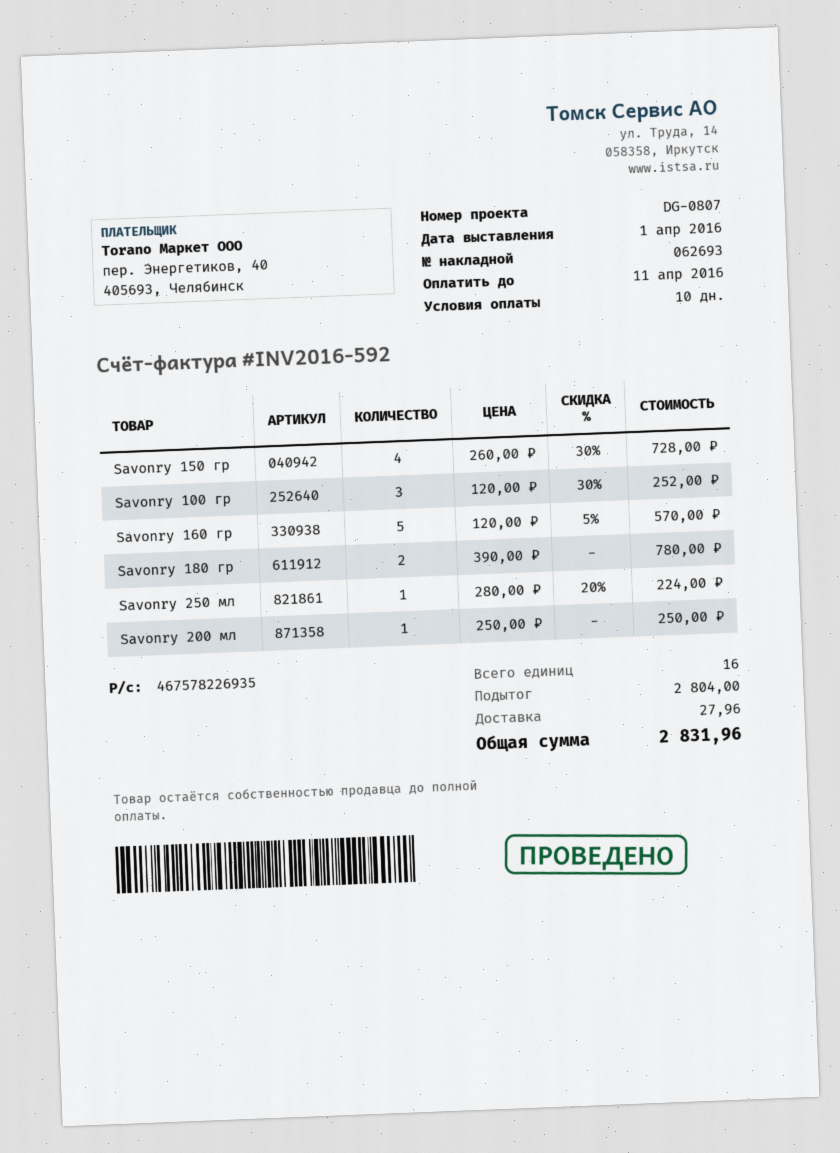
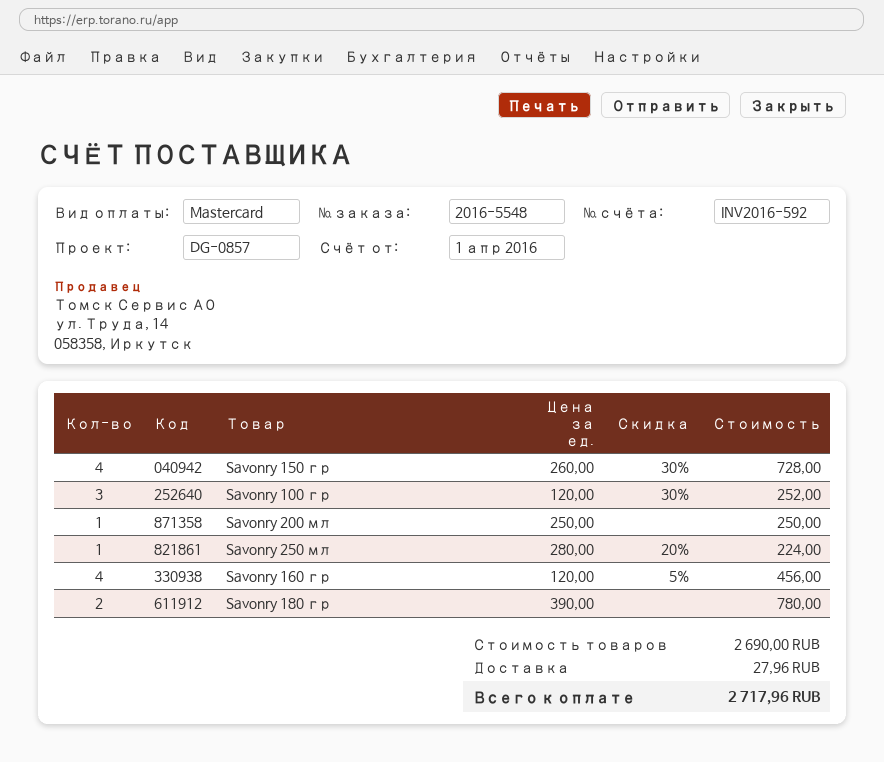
reference: DG-0807 -> DG-0857
Savonry 160 гр: 5 x 120.00 - 5% = 570.00 -> 4 x 120.00 - 5% = 456.00
subtotal: 2804.00 -> 2690.00
total: 2831.96 -> 2717.96

